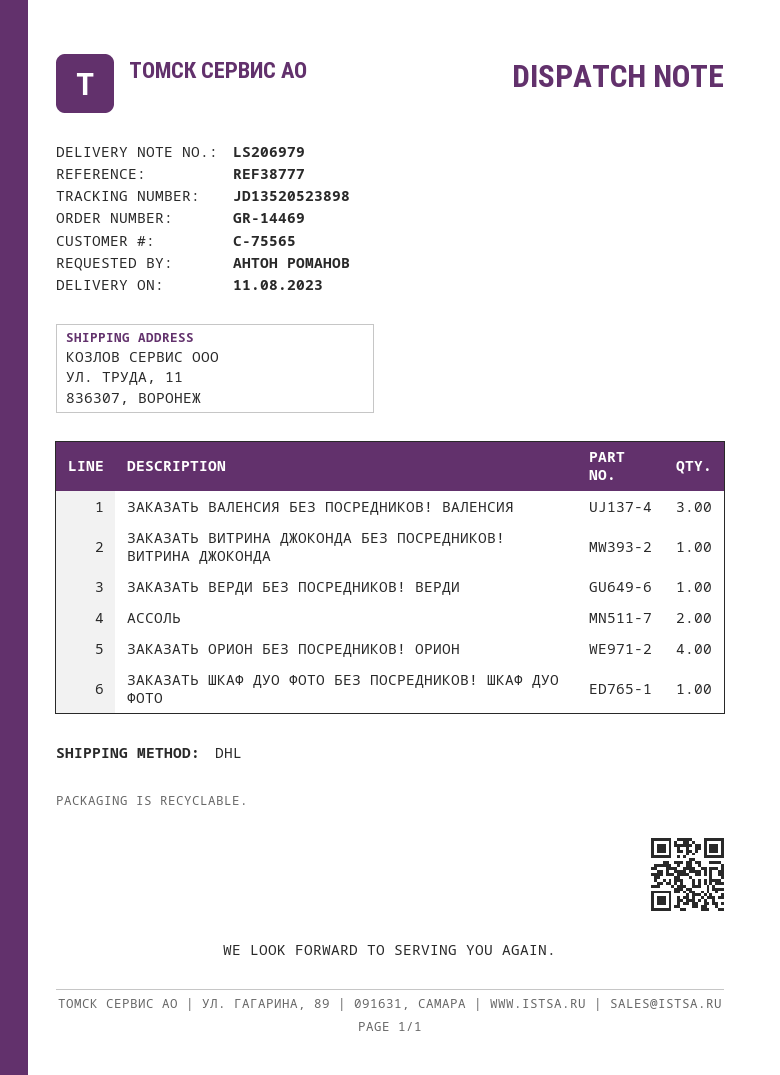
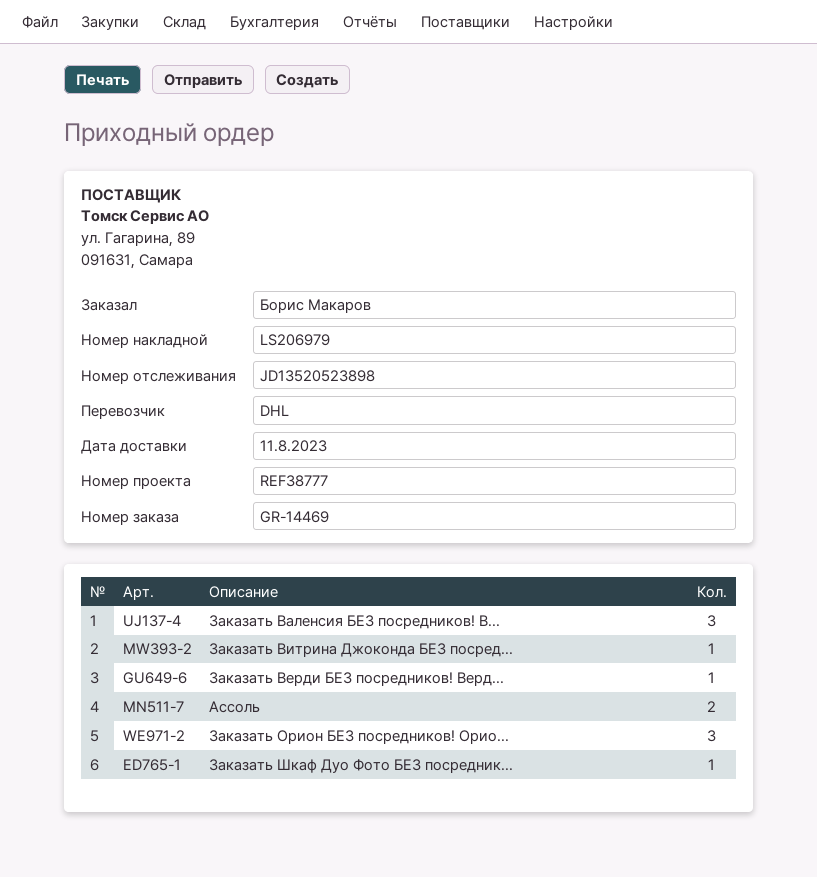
ordered by: АНТОН РОМАНОВ -> Борис Макаров
ЗАКАЗАТЬ ОРИОН БЕЗ ПОСРЕДНИКОВ! ОРИОН: 4 -> 3

